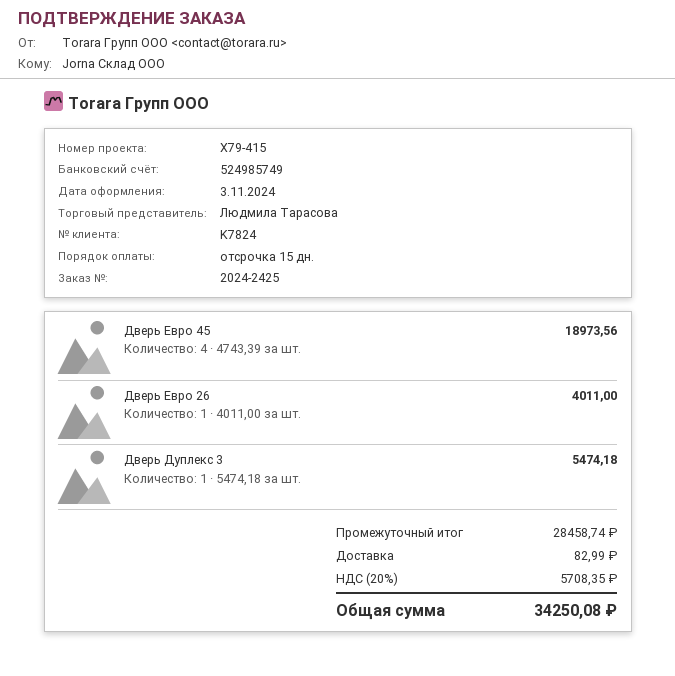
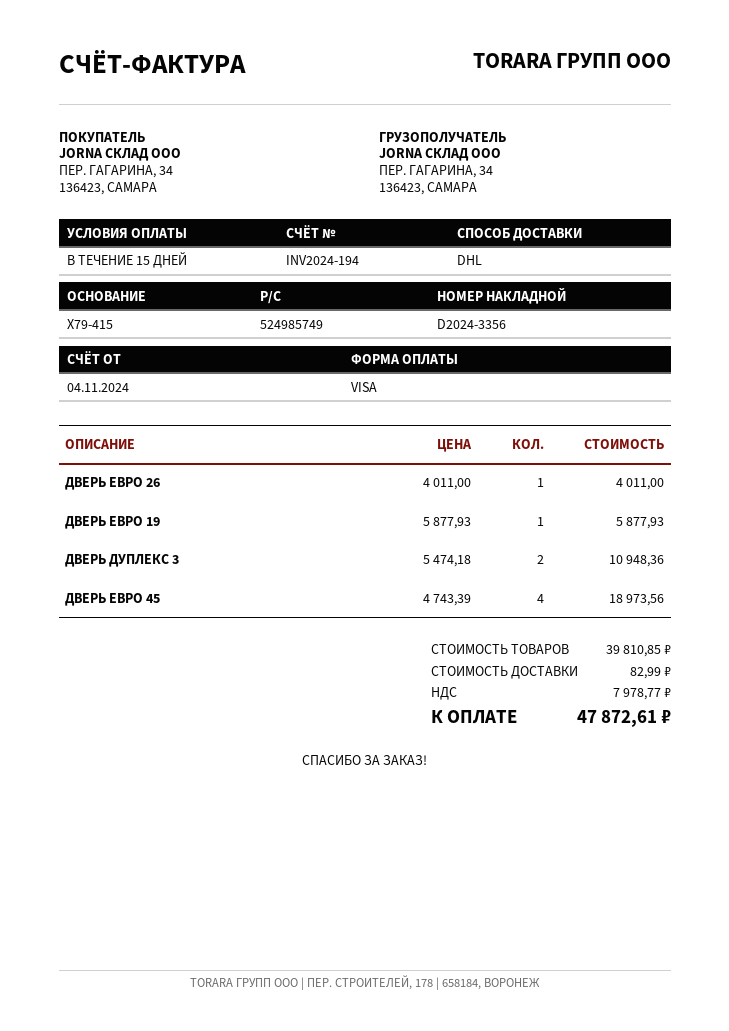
Дверь Дуплекс 3: 1 x 5474.18 = 5474.18 -> 2 x 5474.18 = 10948.36
ДВЕРЬ ЕВРО 19: none -> 1 x 5877.93 = 5877.93
subtotal: 28458.74 -> 39810.85
tax: 5708.35 -> 7978.77
total: 34250.08 -> 47872.61

